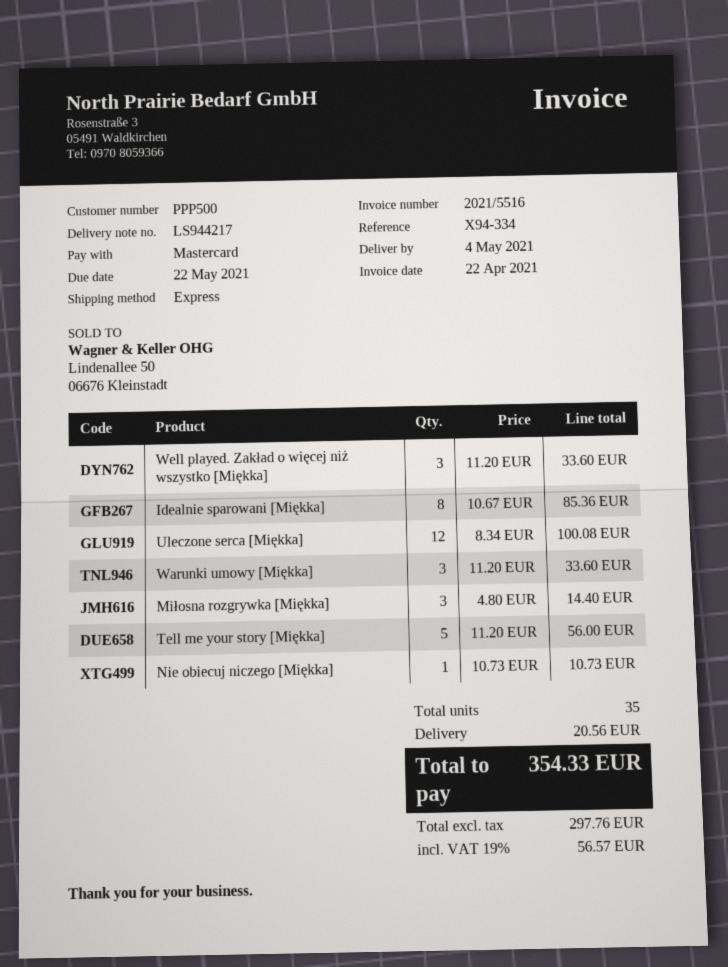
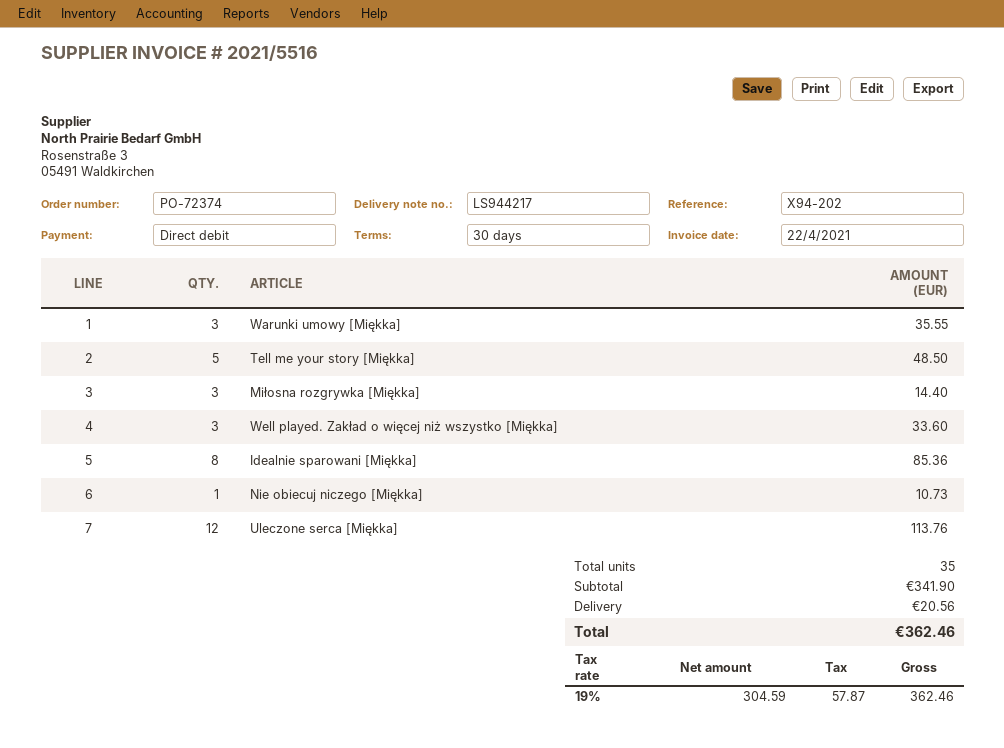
reference: X94-334 -> X94-202
payment method: Mastercard -> direct debit
Uleczone serca [Miękka]: 12 for 100.08 -> 12 for 113.76
Warunki umowy [Miękka]: 3 for 33.60 -> 3 for 35.55
Tell me your story [Miękka]: 5 for 56.00 -> 5 for 48.50
net: 297.76 -> 304.59
tax: 19% = 56.57 -> 19% = 57.87
total: 354.33 -> 362.46

